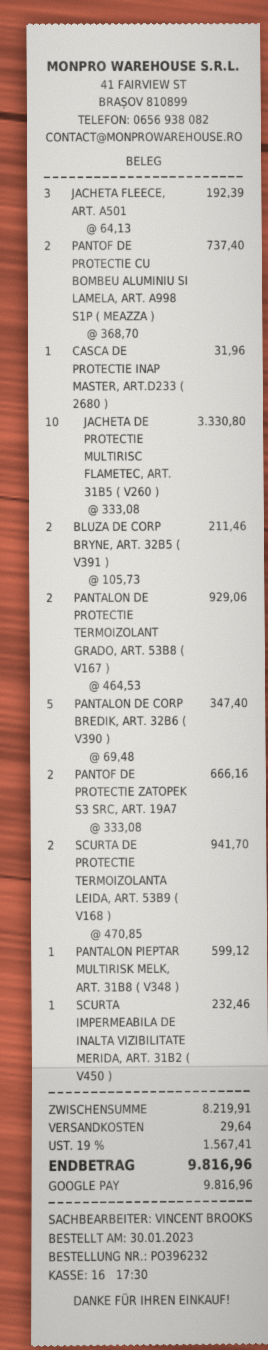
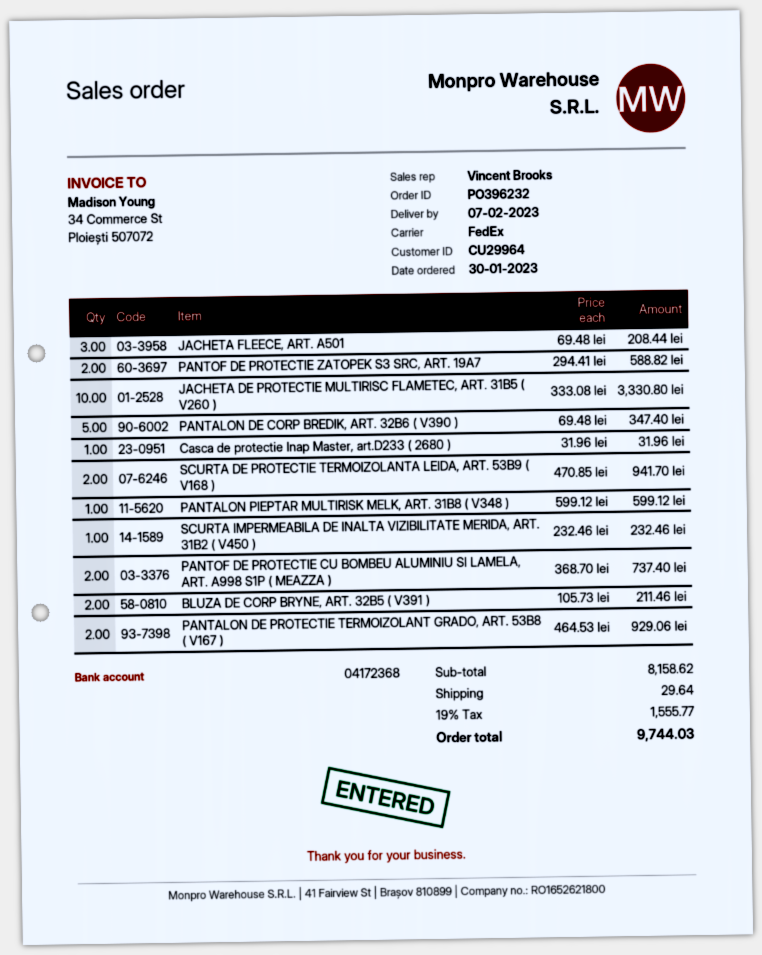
JACHETA FLEECE, ART. A501: 3 x 64.13 = 192.39 -> 3 x 69.48 = 208.44
PANTOF DE PROTECTIE ZATOPEK S3 SRC, ART. 19A7: 2 x 333.08 = 666.16 -> 2 x 294.41 = 588.82
subtotal: 8219.91 -> 8158.62
tax: 19% = 1567.41 -> 19% = 1555.77
total: 9816.96 -> 9744.03

